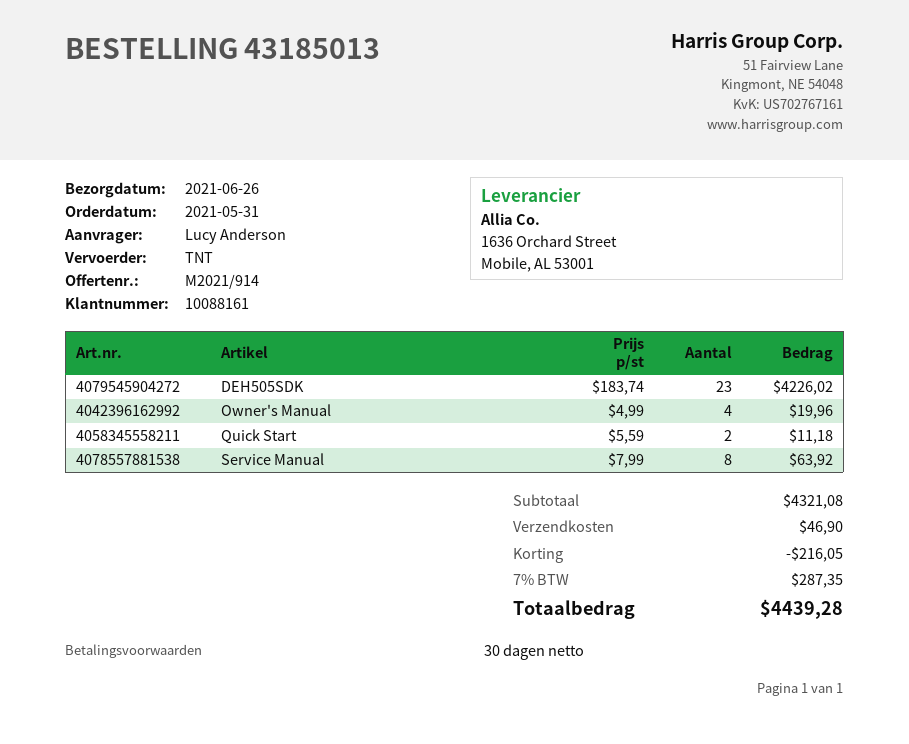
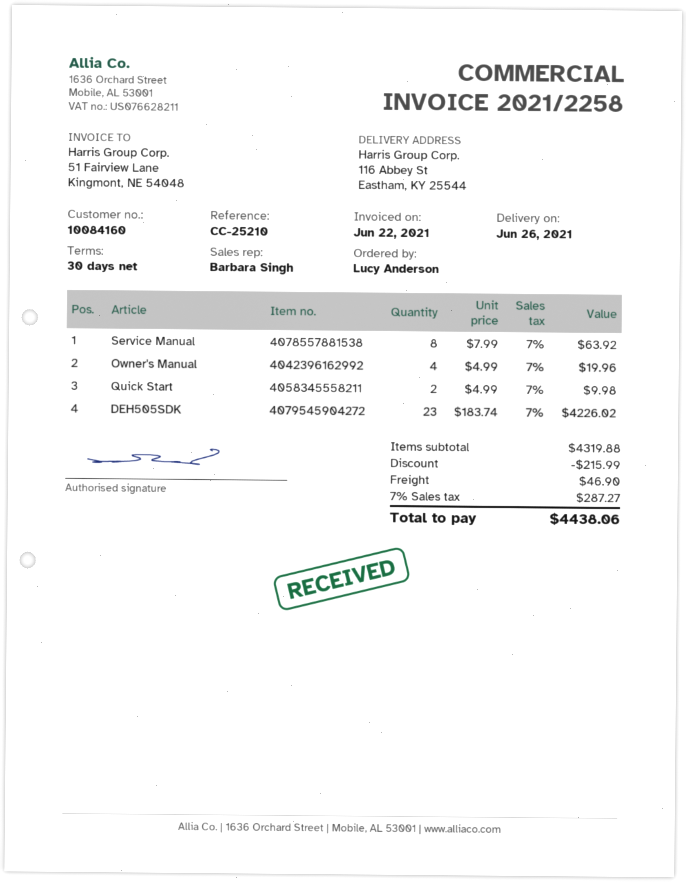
customer number: 10088161 -> 10084160
Quick Start: 2 x 5.59 = 11.18 -> 2 x 4.99 = 9.98
subtotal: 4321.08 -> 4319.88
discount: 216.05 -> 215.99
tax: 7% = 287.35 -> 7% = 287.27
total: 4439.28 -> 4438.06

